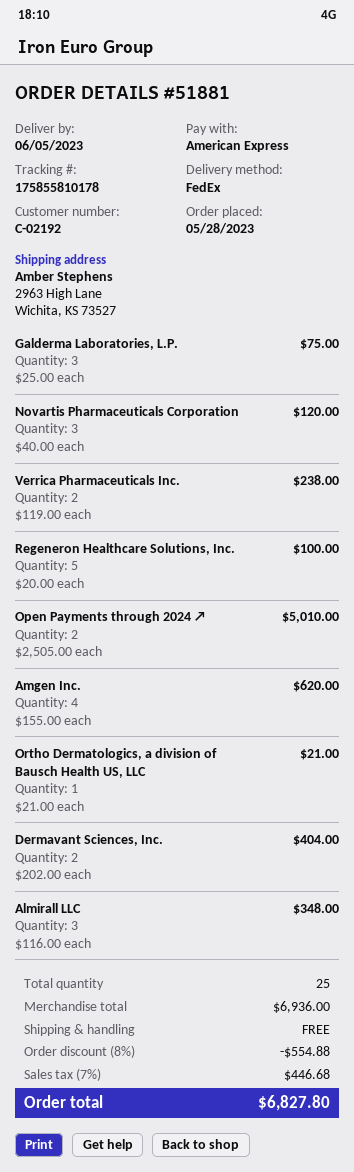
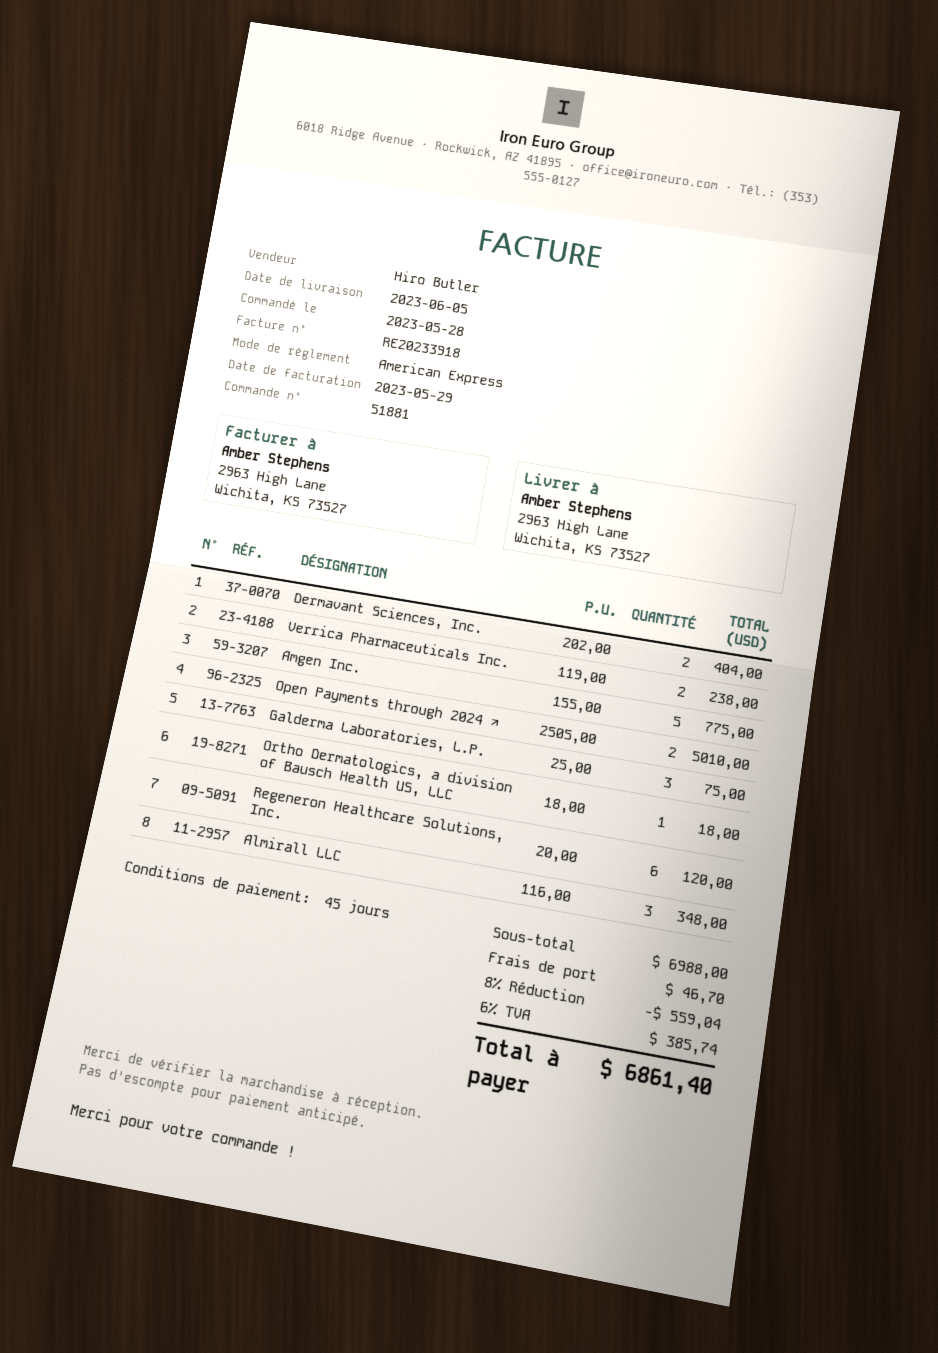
Novartis Pharmaceuticals Corporation: 3 x 40.00 = 120.00 -> none
Regeneron Healthcare Solutions, Inc.: 5 x 20.00 = 100.00 -> 6 x 20.00 = 120.00
Amgen Inc.: 4 x 155.00 = 620.00 -> 5 x 155.00 = 775.00
Ortho Dermatologics, a division of Bausch Health US, LLC: 1 x 21.00 = 21.00 -> 1 x 18.00 = 18.00
subtotal: 6936.00 -> 6988.00
discount: 8% = 554.88 -> 8% = 559.04
shipping: 0.00 -> 46.70
tax: 7% = 446.68 -> 6% = 385.74
total: 6827.80 -> 6861.40

